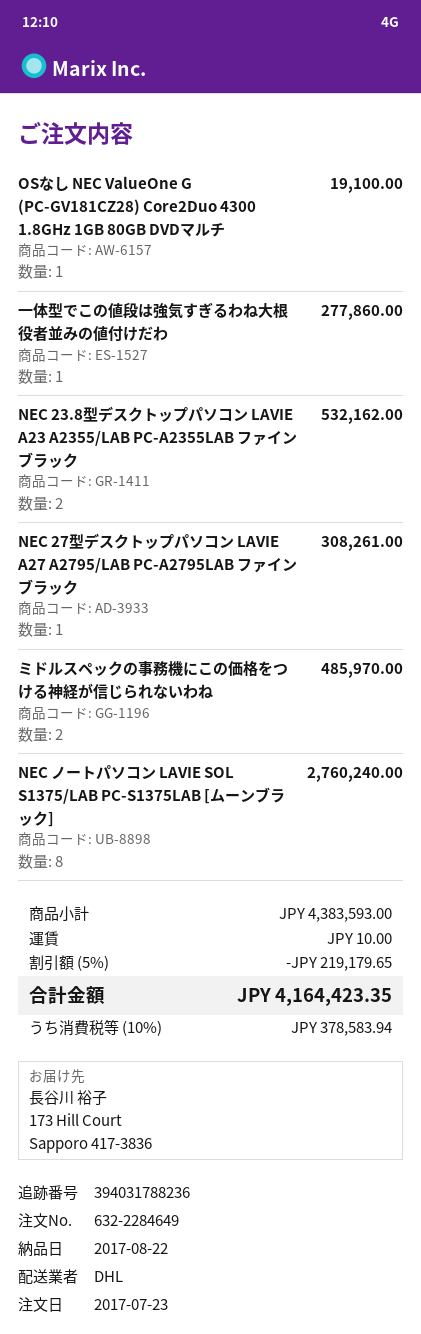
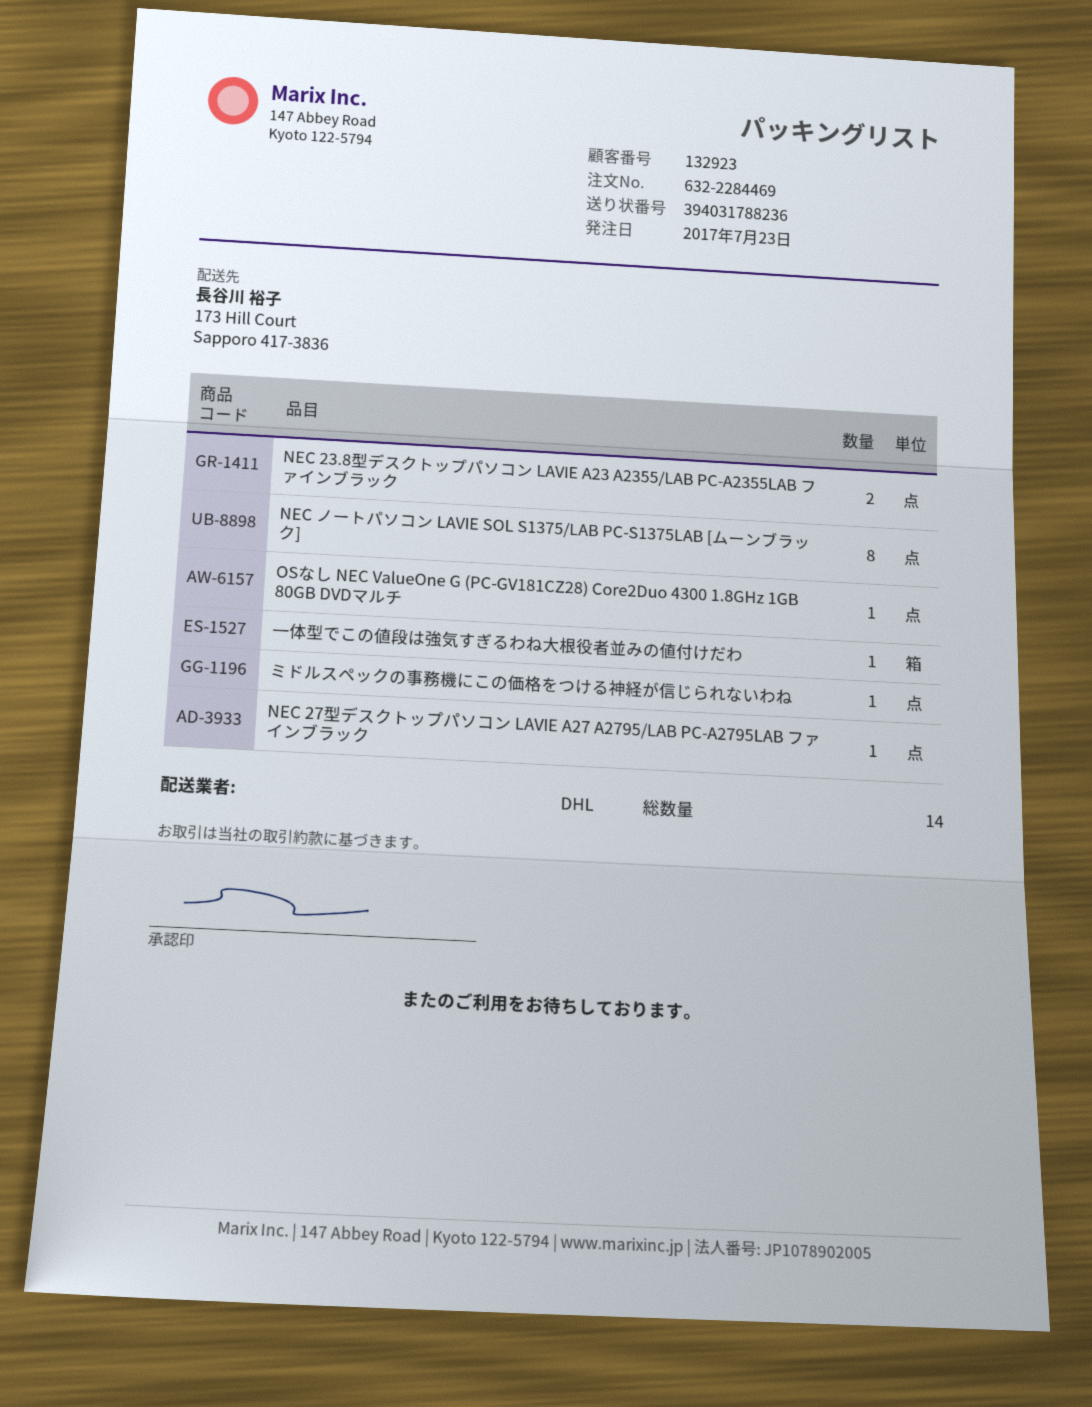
order number: 632-2284649 -> 632-2284469
ミドルスペックの事務機にこの価格をつける神経が信じられないわね: 2 -> 1

